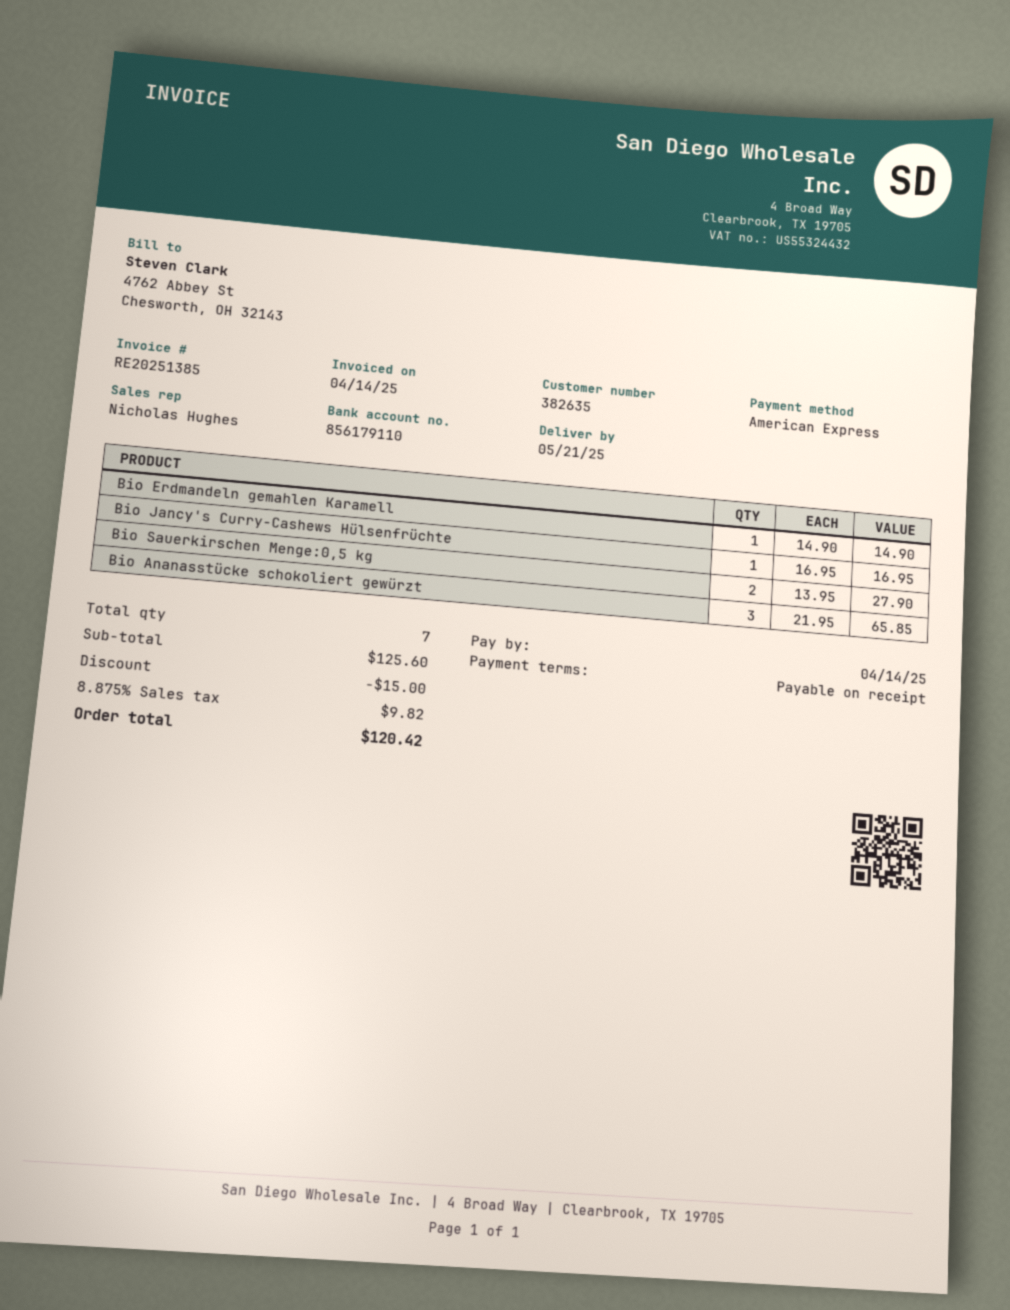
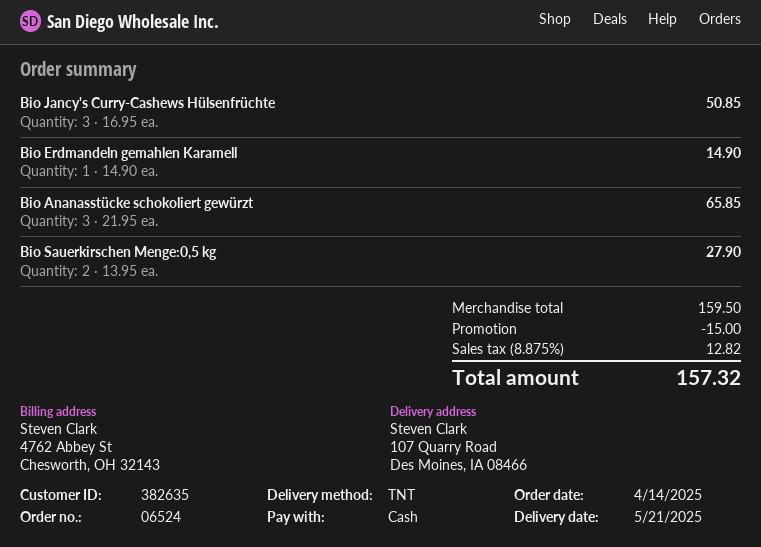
payment method: American Express -> cash
Bio Jancy's Curry-Cashews Hülsenfrüchte: 1 x 16.95 = 16.95 -> 3 x 16.95 = 50.85
subtotal: 125.60 -> 159.50
tax: 8.875% = 9.82 -> 8.875% = 12.82
total: 120.42 -> 157.32

